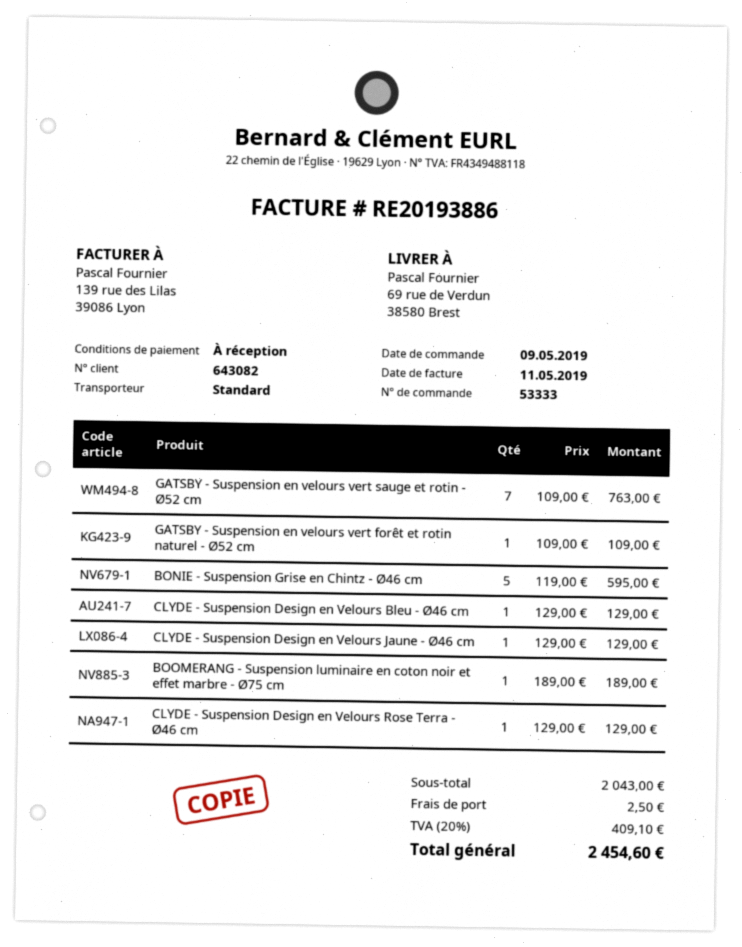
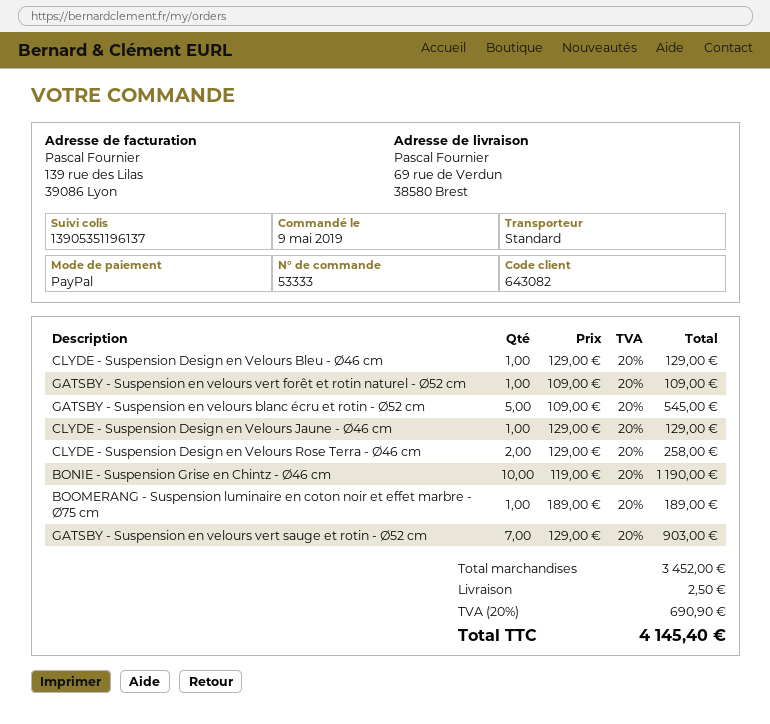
GATSBY - Suspension en velours vert sauge et rotin - Ø52 cm: 7 x 109.00 = 763.00 -> 7 x 129.00 = 903.00
BONIE - Suspension Grise en Chintz - Ø46 cm: 5 x 119.00 = 595.00 -> 10 x 119.00 = 1190.00
CLYDE - Suspension Design en Velours Rose Terra - Ø46 cm: 1 x 129.00 = 129.00 -> 2 x 129.00 = 258.00
GATSBY - Suspension en velours blanc écru et rotin - Ø52 cm: none -> 5 x 109.00 = 545.00
subtotal: 2043.00 -> 3452.00
tax: 20% = 409.10 -> 20% = 690.90
total: 2454.60 -> 4145.40

